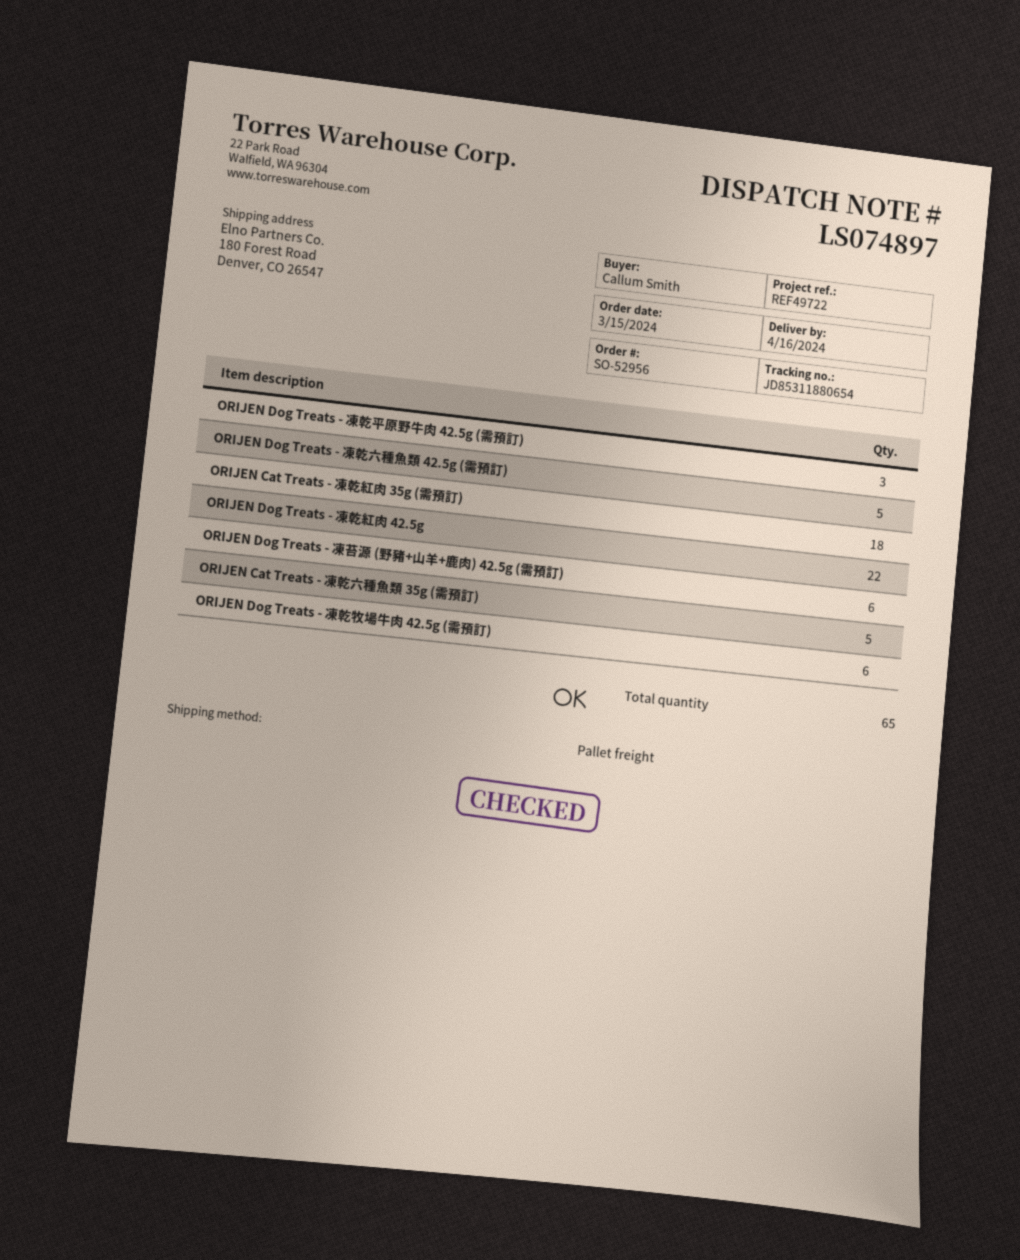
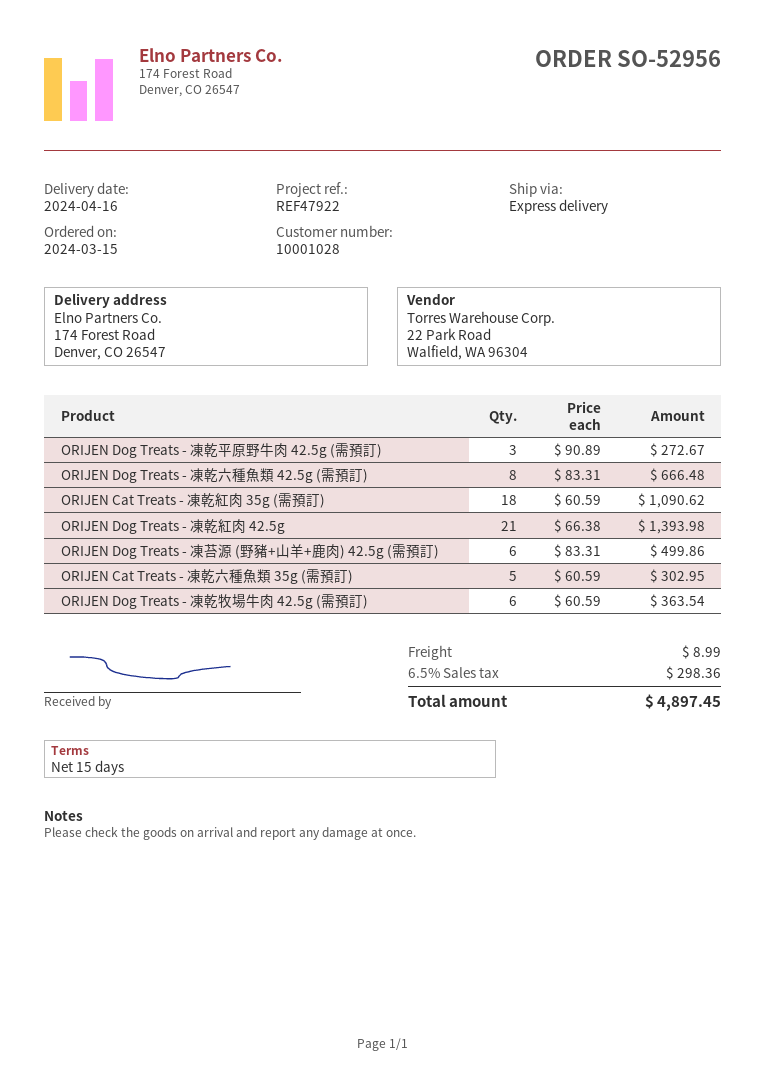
reference: REF49722 -> REF47922
shipping method: pallet freight -> express
ship to: 180 Forest Road, Denver, CO 26547 -> 174 Forest Road, Denver, CO 26547
ORIJEN Dog Treats - 凍乾六種魚類 42.5g (需預訂): 5 -> 8
ORIJEN Dog Treats - 凍乾紅肉 42.5g: 22 -> 21

